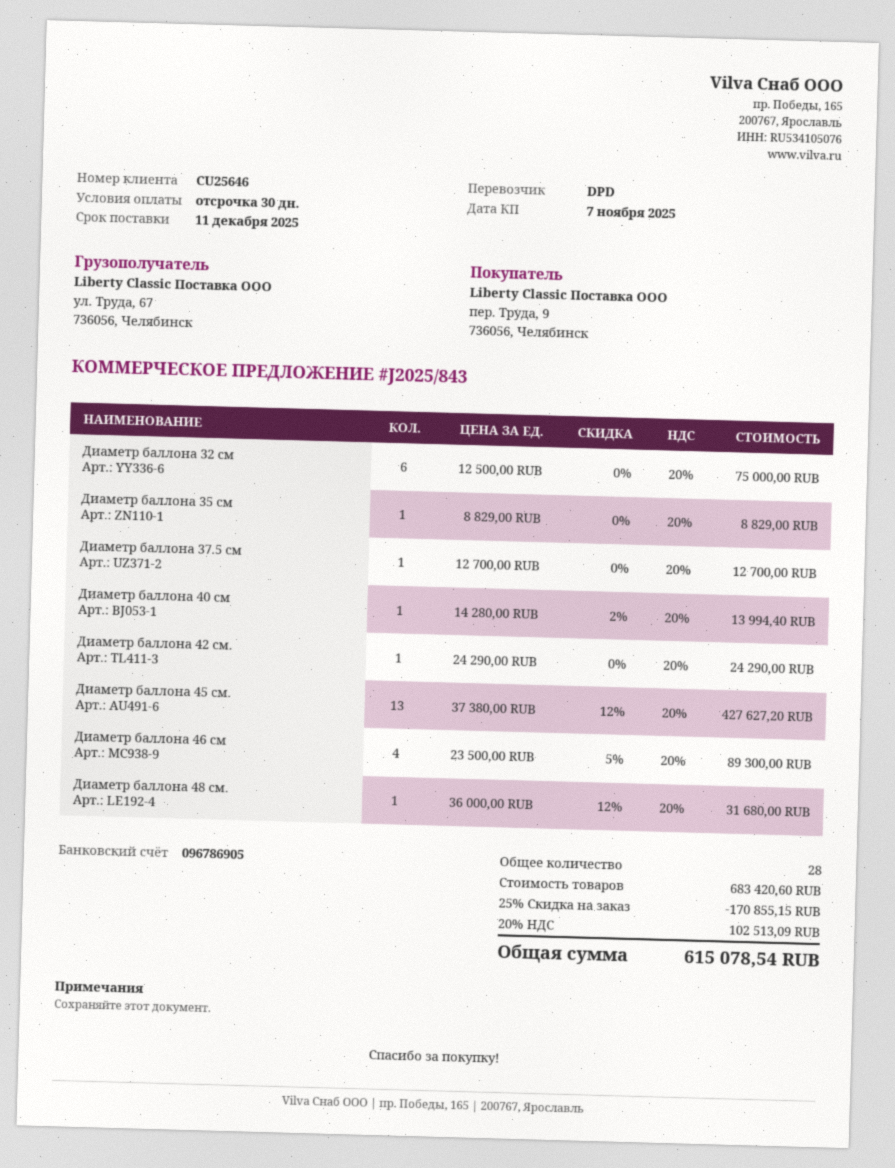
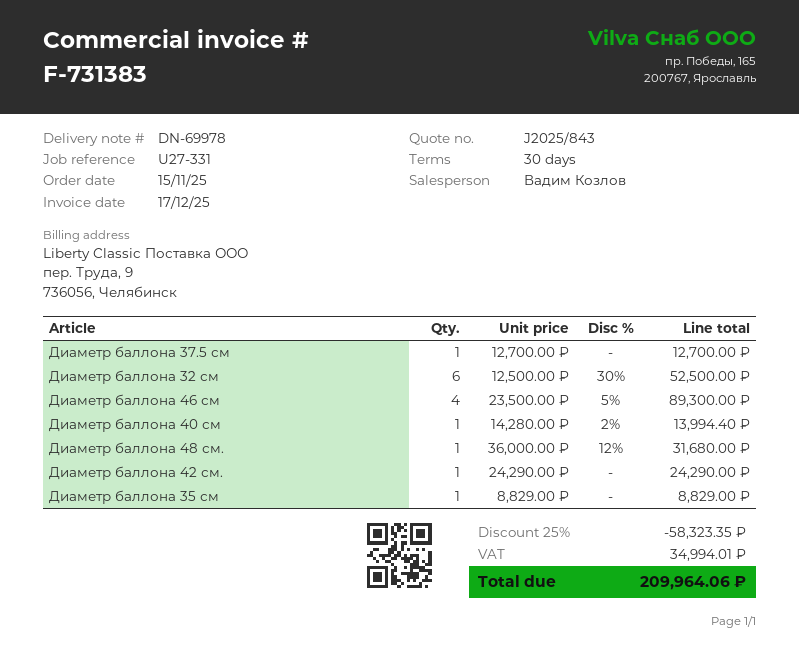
Диаметр баллона 32 см: 6 x 12500.00 = 75000.00 -> 6 x 12500.00 - 30% = 52500.00
Диаметр баллона 45 см.: 13 x 37380.00 - 12% = 427627.20 -> none
discount: 25% = 170855.15 -> 25% = 58323.35
tax: 102513.09 -> 34994.01
total: 615078.54 -> 209964.06

